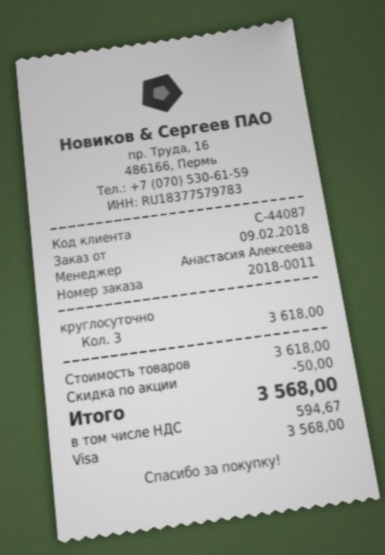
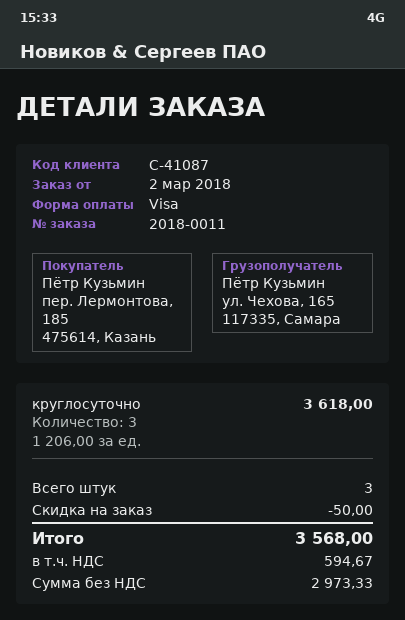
order date: 2018-02-09 -> 2018-03-02
customer number: C-44087 -> C-41087

